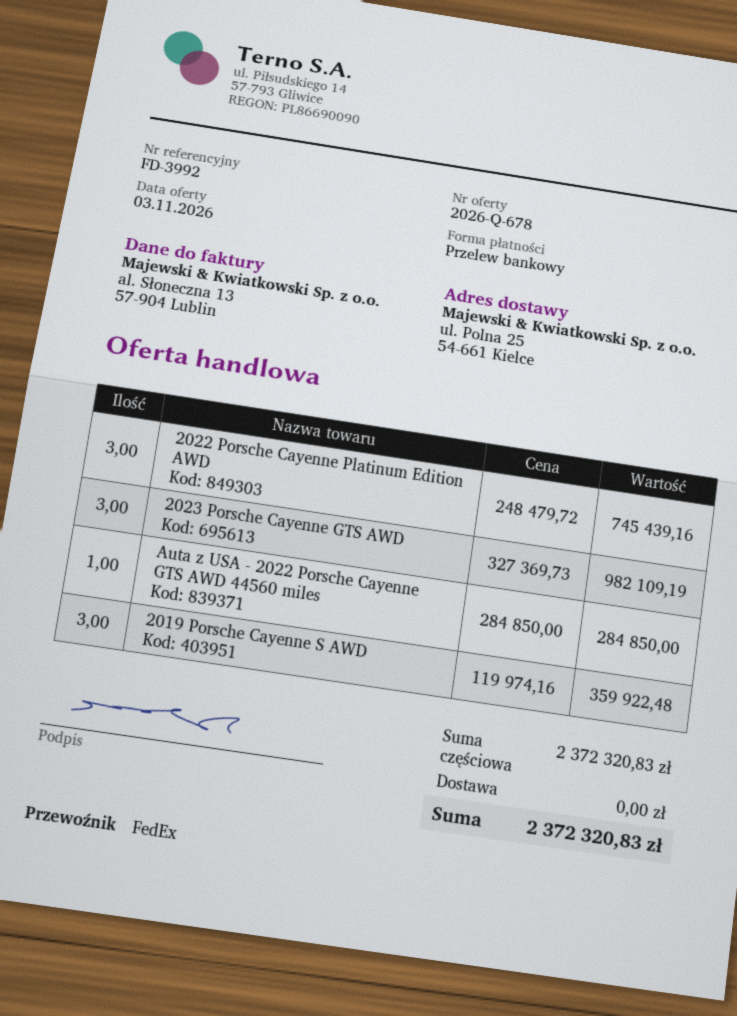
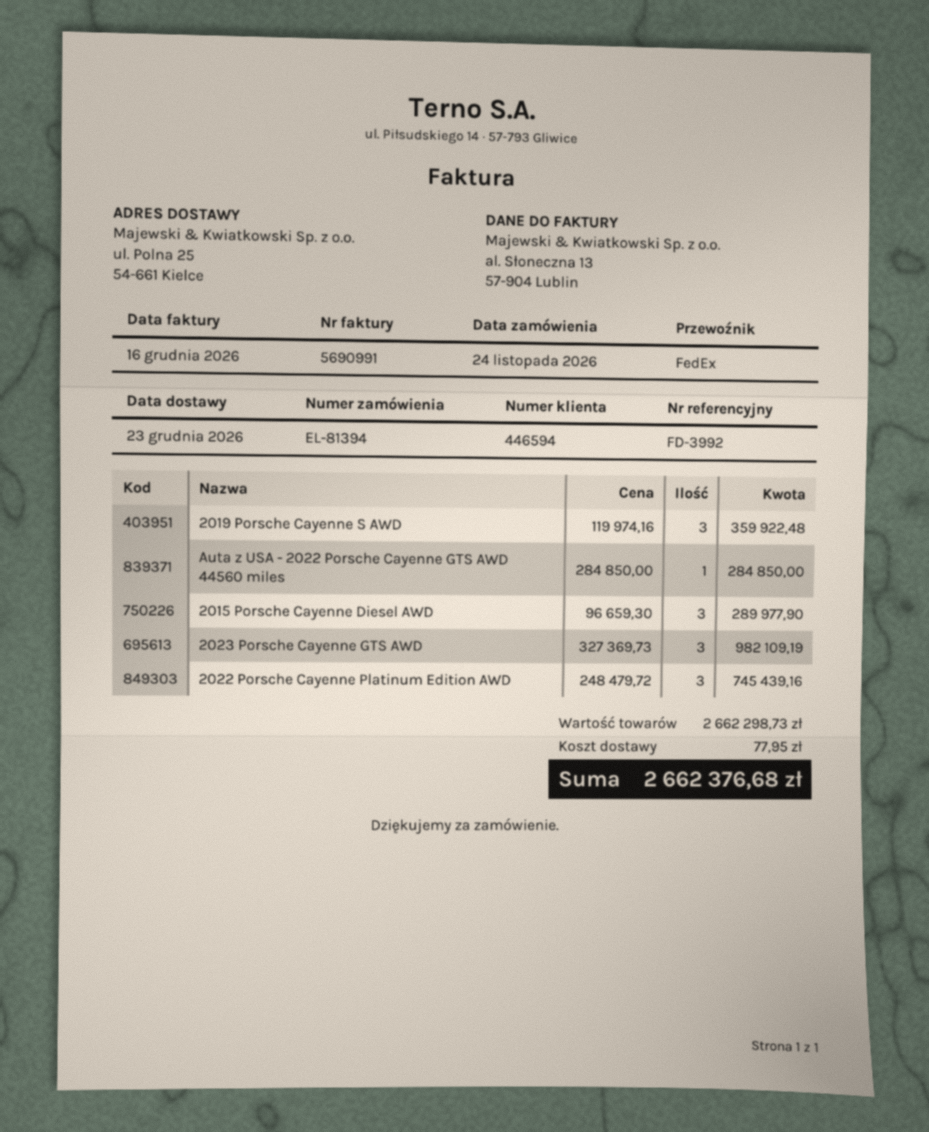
2015 Porsche Cayenne Diesel AWD: none -> 3 x 96659.30 = 289977.90
subtotal: 2372320.83 -> 2662298.73
shipping: 0.00 -> 77.95
total: 2372320.83 -> 2662376.68

